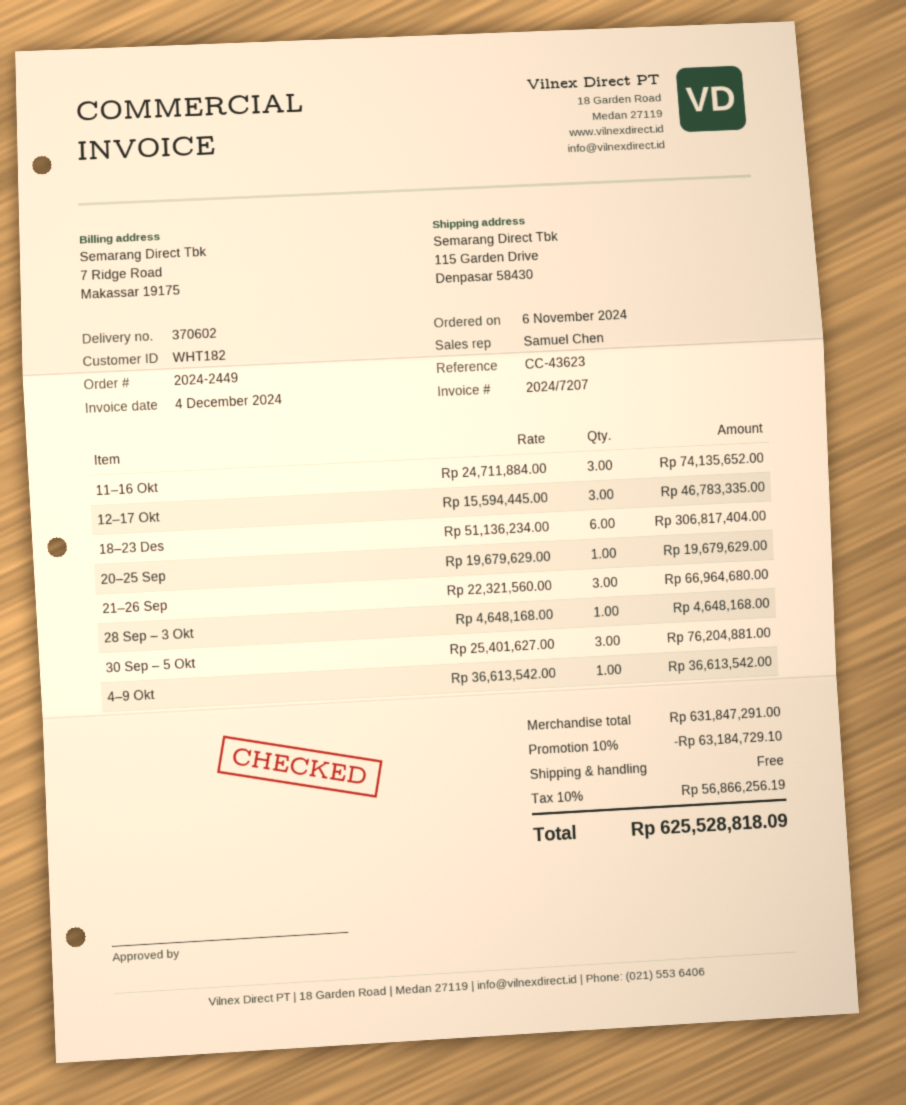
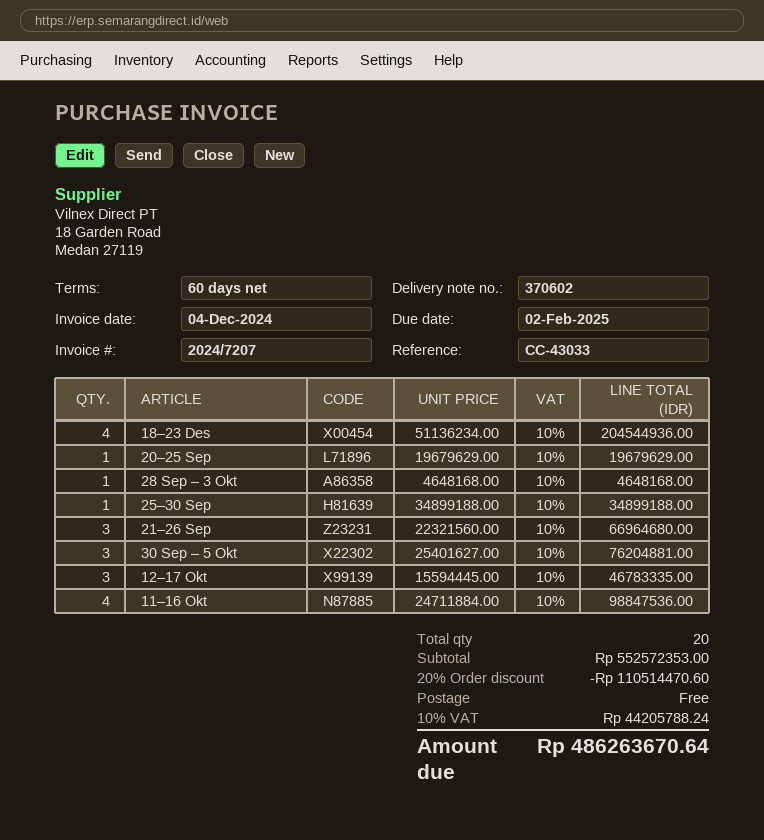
reference: CC-43623 -> CC-43033
11–16 Okt: 3 x 24711884.00 = 74135652.00 -> 4 x 24711884.00 = 98847536.00
18–23 Des: 6 x 51136234.00 = 306817404.00 -> 4 x 51136234.00 = 204544936.00
4–9 Okt: 1 x 36613542.00 = 36613542.00 -> none
25–30 Sep: none -> 1 x 34899188.00 = 34899188.00
subtotal: 631847291.00 -> 552572353.00
discount: 10% = 63184729.10 -> 20% = 110514470.60
tax: 10% = 56866256.19 -> 10% = 44205788.24
total: 625528818.09 -> 486263670.64

